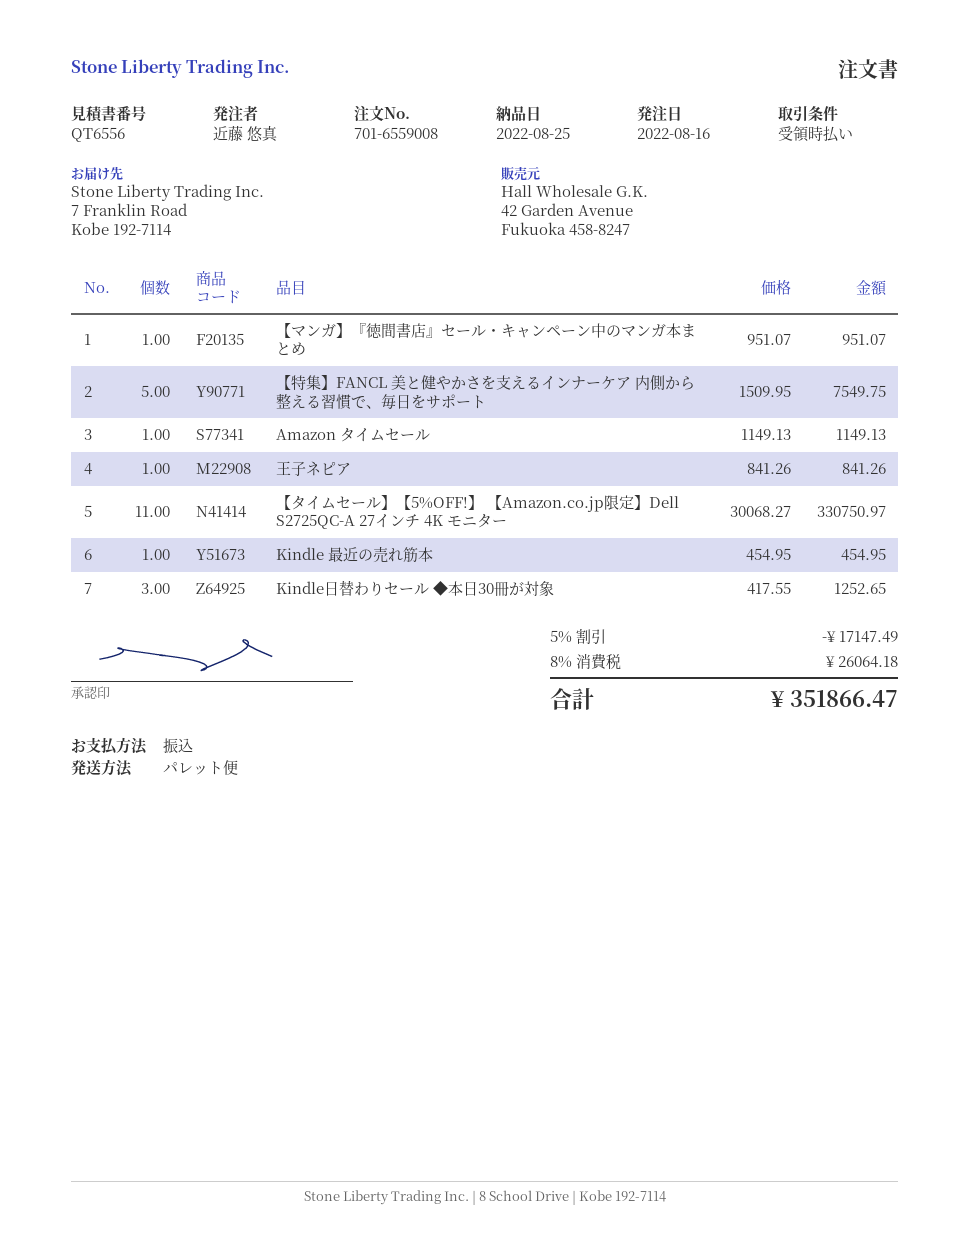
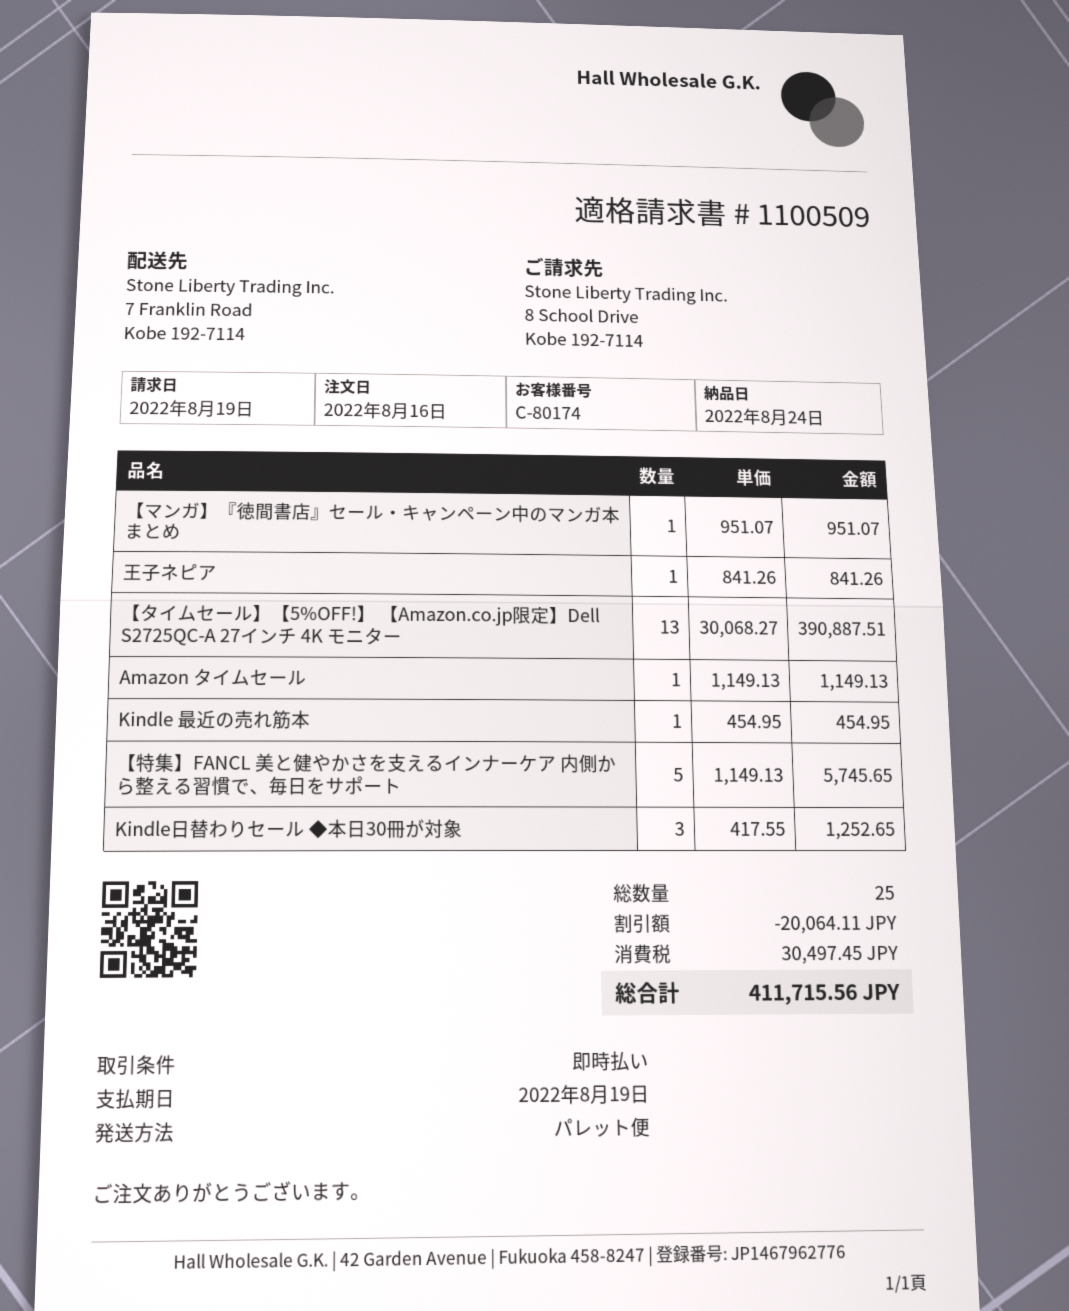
delivery date: 2022-08-25 -> 2022-08-24
【特集】FANCL 美と健やかさを支えるインナーケア 内側から整える習慣で、毎日をサポート: 5 x 1509.95 = 7549.75 -> 5 x 1149.13 = 5745.65
【タイムセール】【5%OFF!】 【Amazon.co.jp限定】Dell S2725QC-A 27インチ 4K モニター: 11 x 30068.27 = 330750.97 -> 13 x 30068.27 = 390887.51
discount: 17147.49 -> 20064.11
tax: 26064.18 -> 30497.45
total: 351866.47 -> 411715.56

